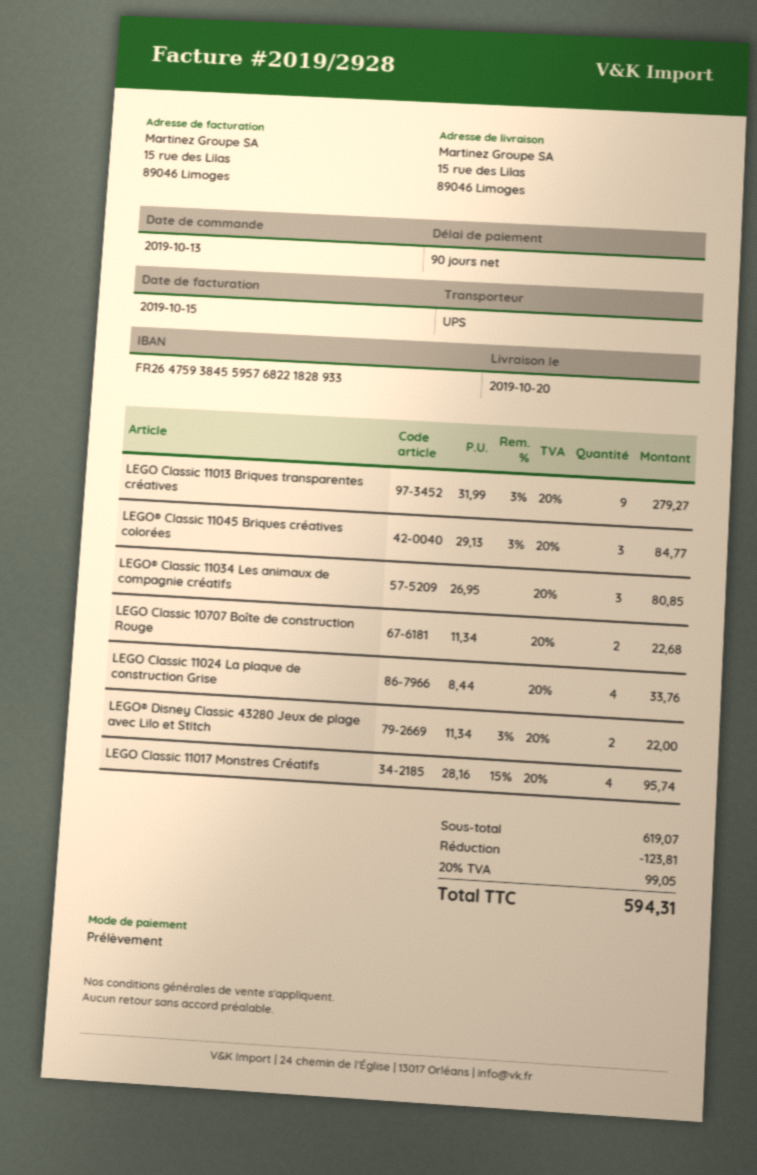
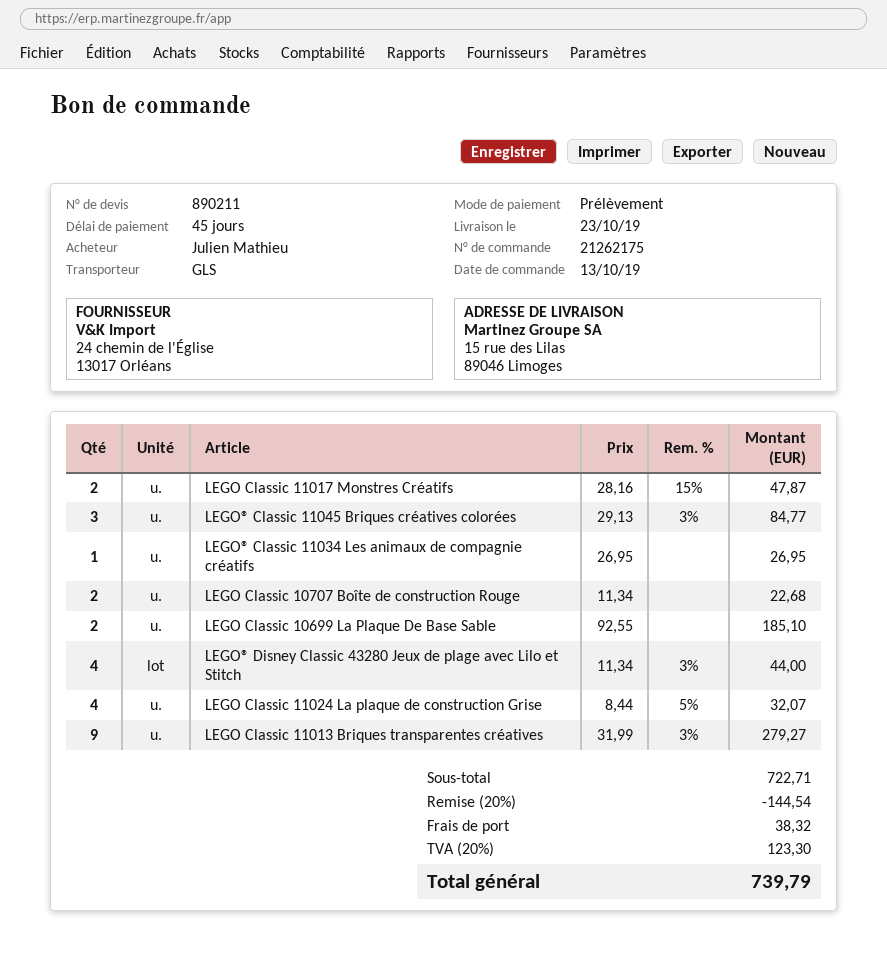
delivery date: 2019-10-20 -> 2019-10-23
payment terms: 90 days -> 45 days
shipping method: UPS -> GLS
LEGO® Classic 11034 Les animaux de compagnie créatifs: 3 x 26.95 = 80.85 -> 1 x 26.95 = 26.95
LEGO Classic 11024 La plaque de construction Grise: 4 x 8.44 = 33.76 -> 4 x 8.44 - 5% = 32.07
LEGO® Disney Classic 43280 Jeux de plage avec Lilo et Stitch: 2 x 11.34 - 3% = 22.00 -> 4 x 11.34 - 3% = 44.00
LEGO Classic 11017 Monstres Créatifs: 4 x 28.16 - 15% = 95.74 -> 2 x 28.16 - 15% = 47.87
LEGO Classic 10699 La Plaque De Base Sable: none -> 2 x 92.55 = 185.10
subtotal: 619.07 -> 722.71
discount: 123.81 -> 144.54
shipping: none -> 38.32
tax: 20% = 99.05 -> 20% = 123.30
total: 594.31 -> 739.79

